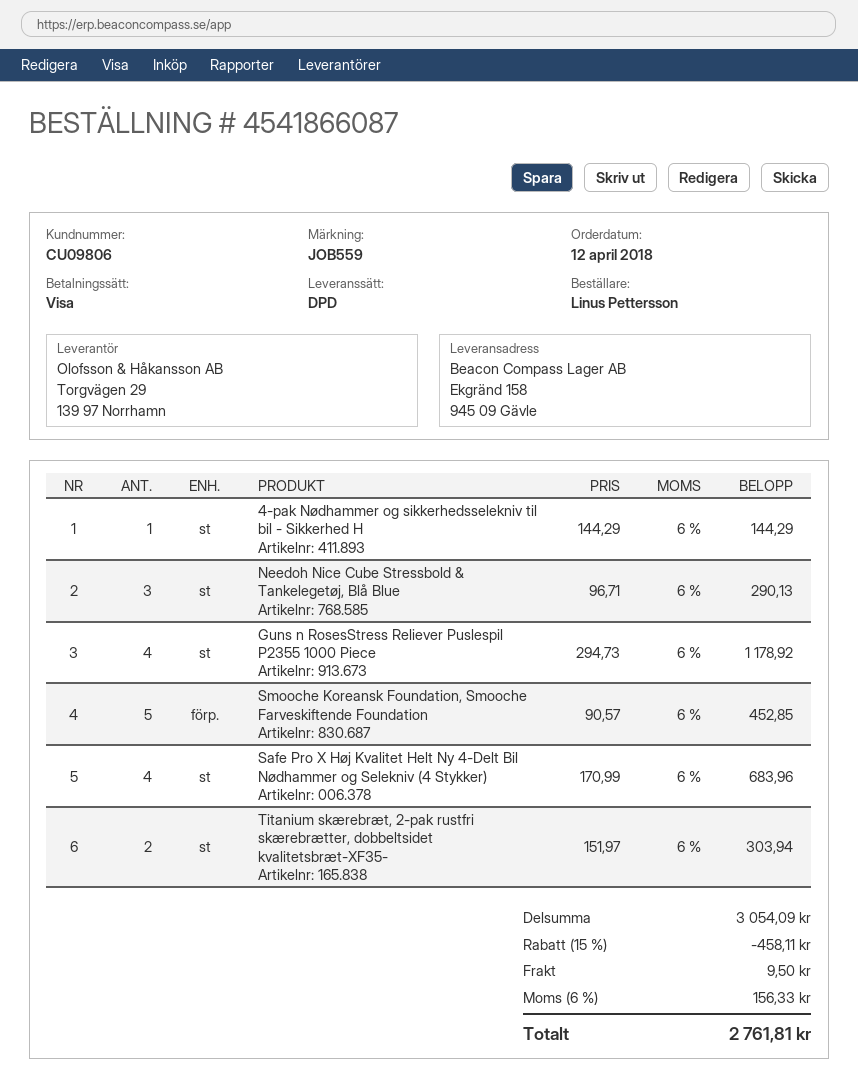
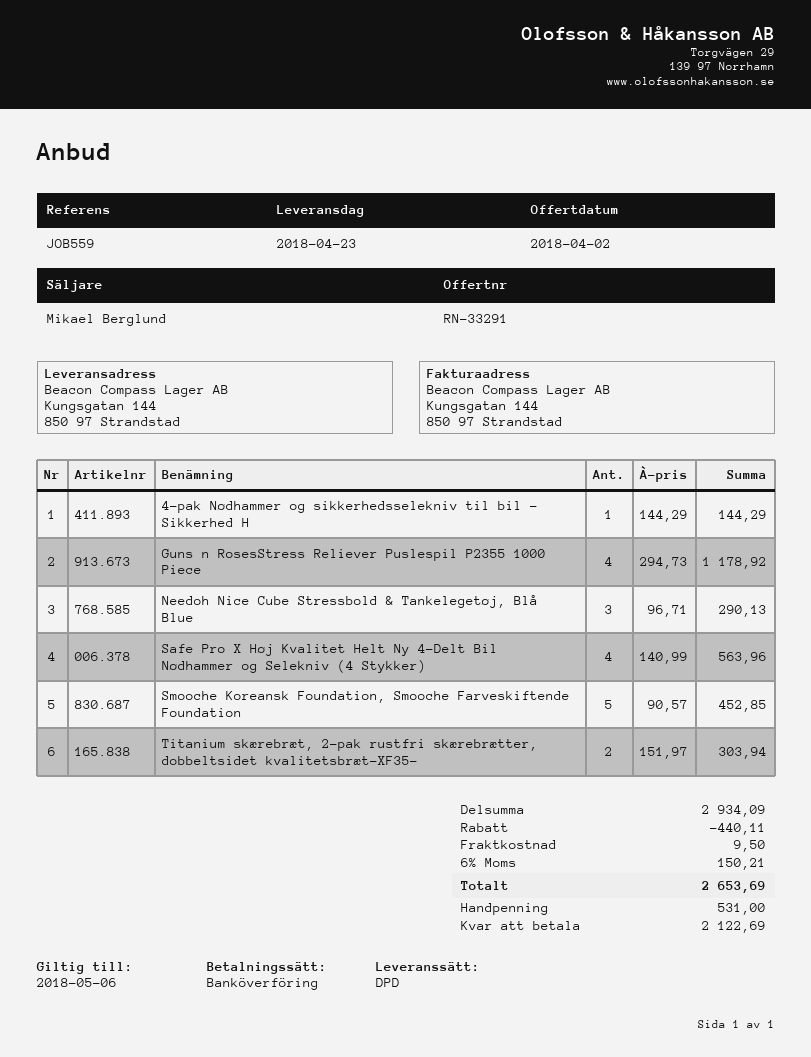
payment method: Visa -> bank transfer
ship to: Ekgränd 158, 945 09 Gävle -> Kungsgatan 144, 850 97 Strandstad
Safe Pro X Høj Kvalitet Helt Ny 4-Delt Bil Nødhammer og Selekniv (4 Stykker): 4 x 170.99 = 683.96 -> 4 x 140.99 = 563.96
subtotal: 3054.09 -> 2934.09
discount: 458.11 -> 440.11
tax: 6% = 156.33 -> 6% = 150.21
total: 2761.81 -> 2653.69

